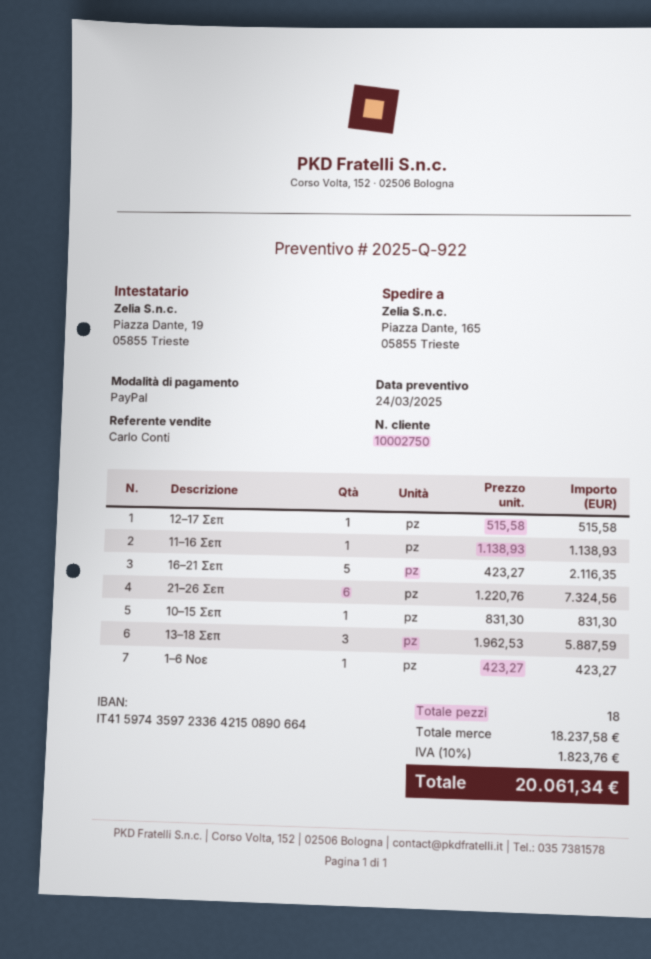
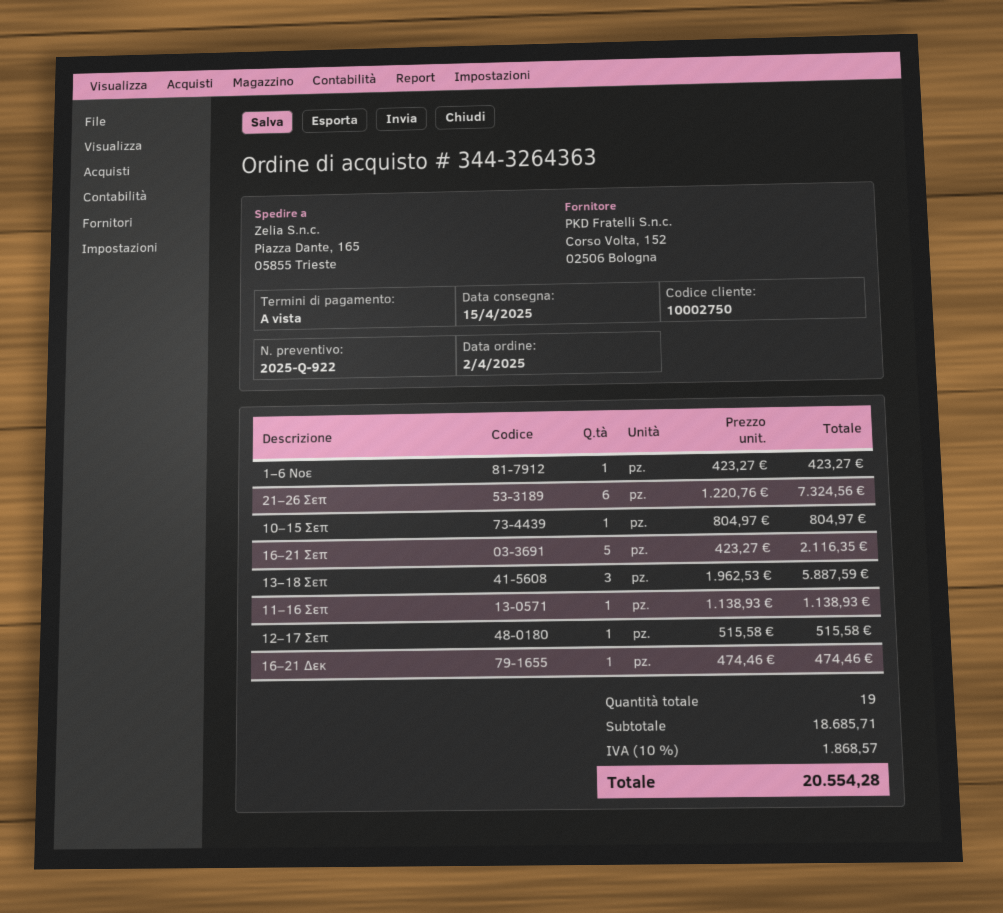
10–15 Σεπ: 1 x 831.30 = 831.30 -> 1 x 804.97 = 804.97
16–21 Δεκ: none -> 1 x 474.46 = 474.46
total quantity: 18 -> 19
subtotal: 18237.58 -> 18685.71
tax: 10% = 1823.76 -> 10% = 1868.57
total: 20061.34 -> 20554.28

